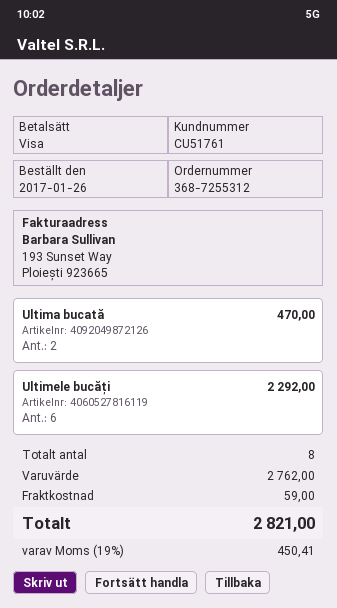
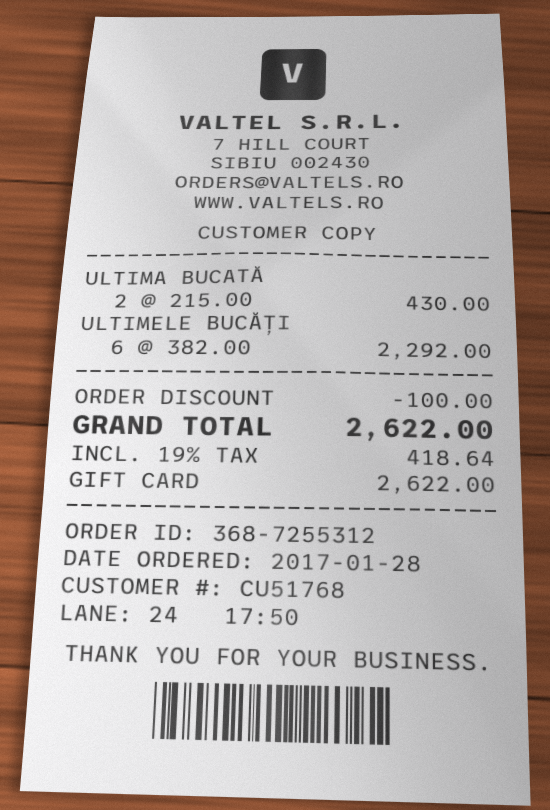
order date: 2017-01-26 -> 2017-01-28
customer number: CU51761 -> CU51768
payment method: Visa -> gift card
Ultima bucată: 2 for 470.00 -> 2 for 430.00
discount: none -> 100.00
shipping: 59.00 -> none
tax: 19% = 450.41 -> 19% = 418.64
total: 2821.00 -> 2622.00

